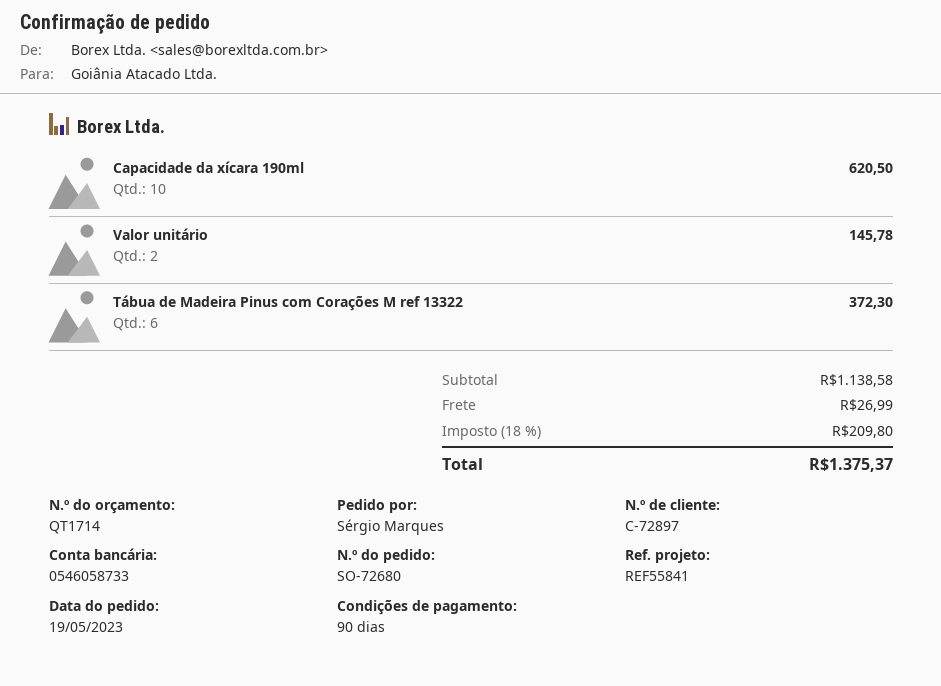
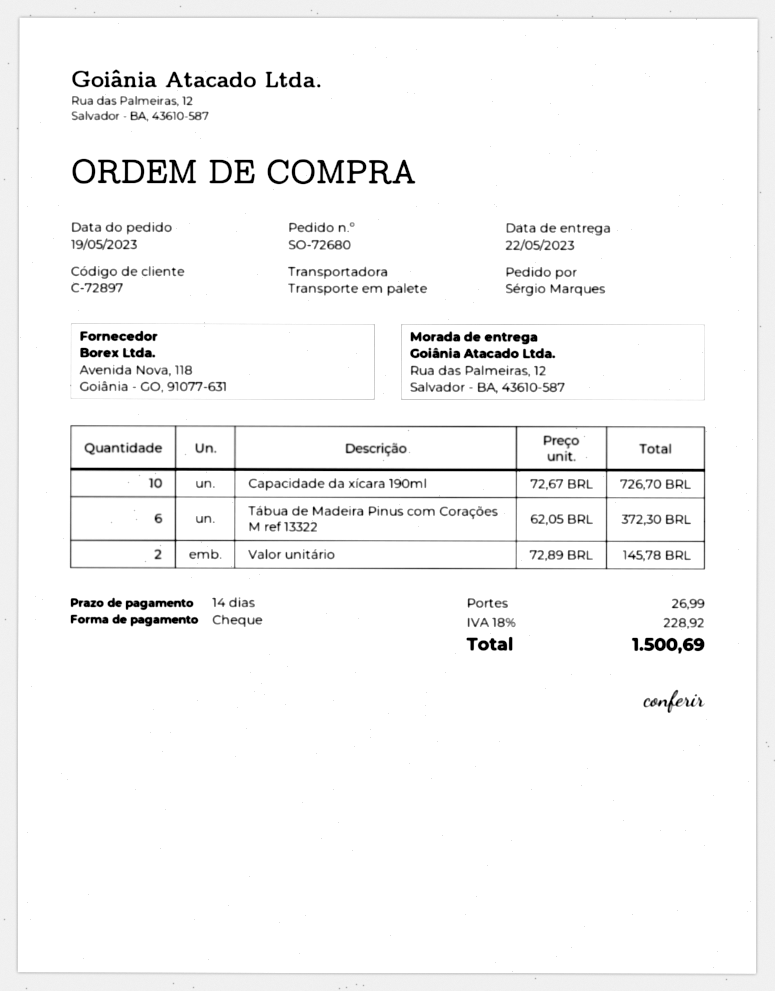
payment terms: 90 days -> 14 days
Capacidade da xícara 190ml: 10 for 620.50 -> 10 for 726.70
tax: 18% = 209.80 -> 18% = 228.92
total: 1375.37 -> 1500.69

